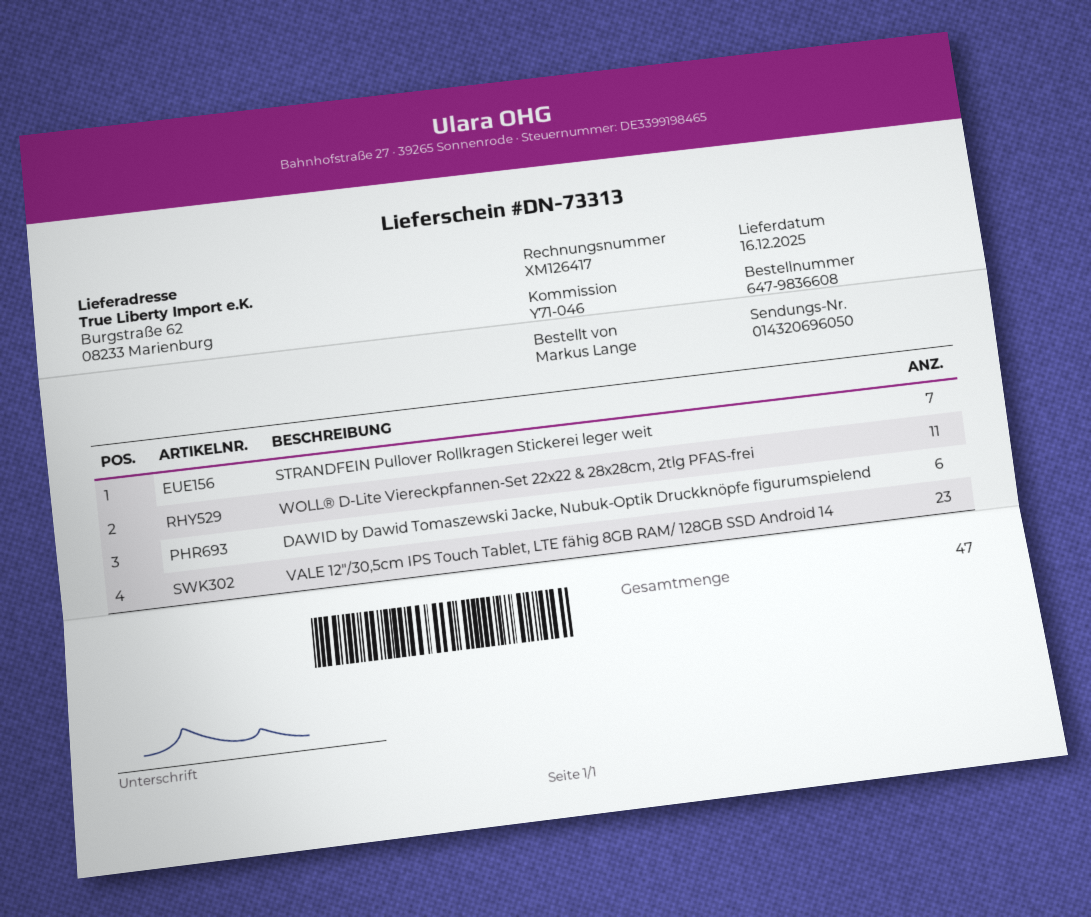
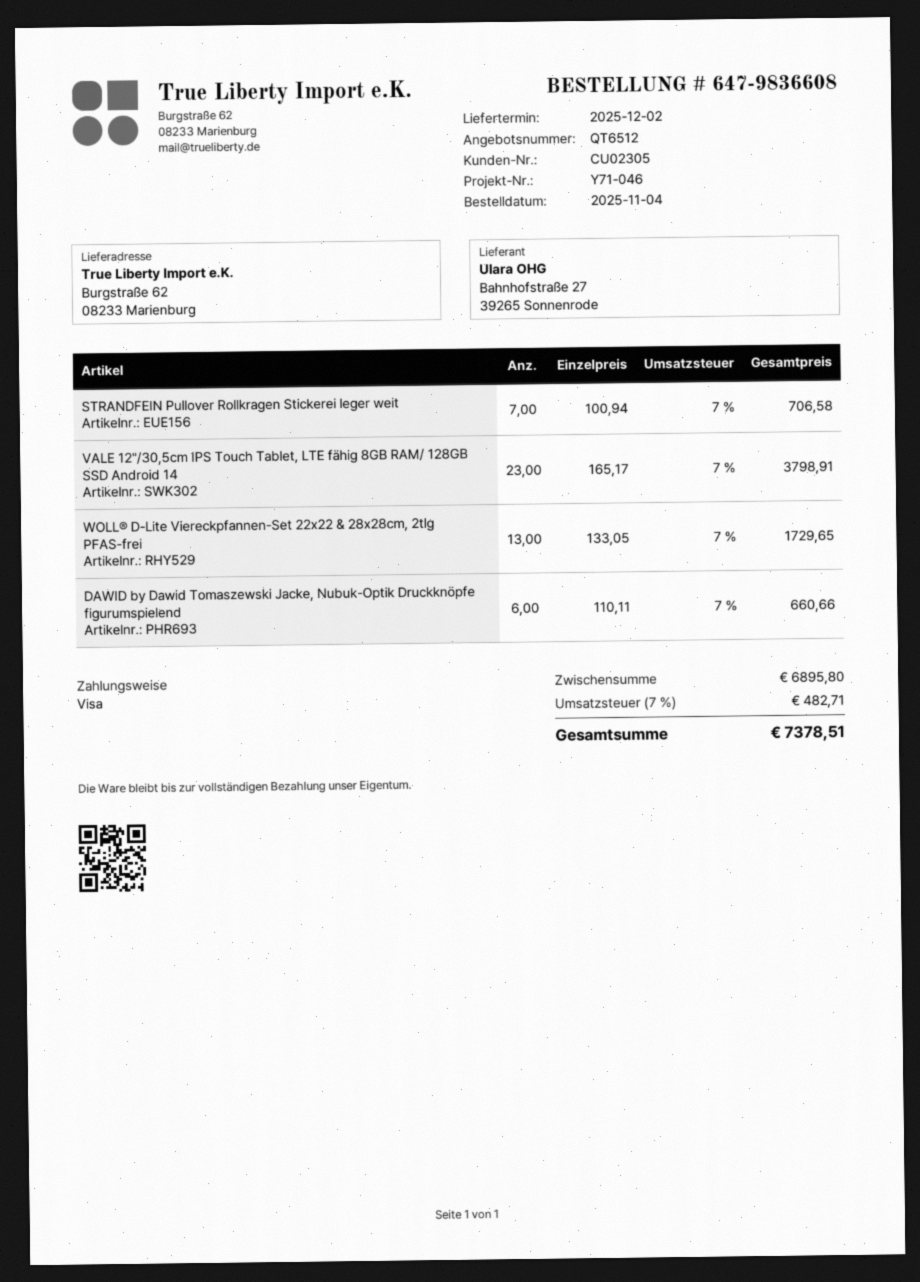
delivery date: 2025-12-16 -> 2025-12-02
WOLL® D-Lite Viereckpfannen-Set 22x22 & 28x28cm, 2tlg PFAS-frei: 11 -> 13

